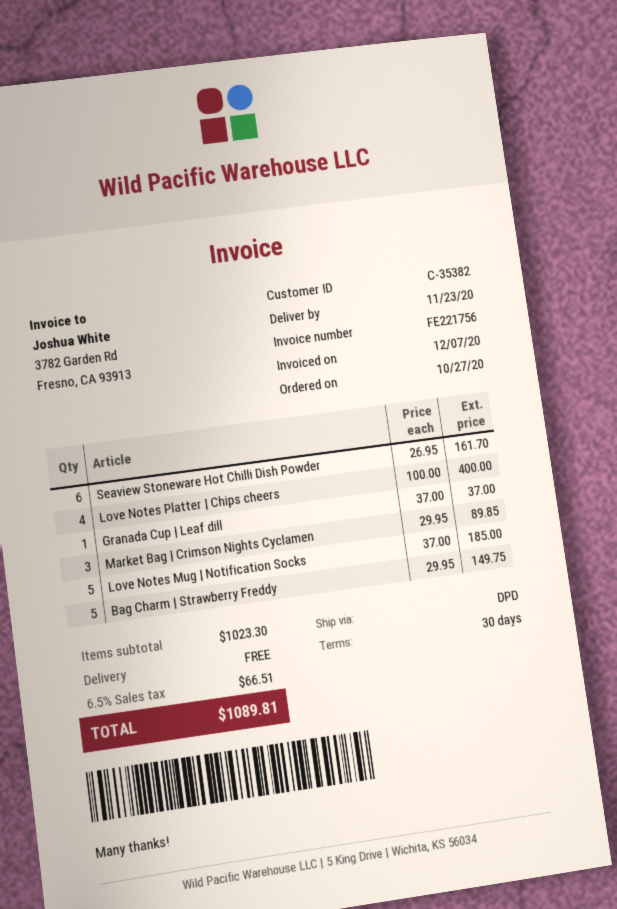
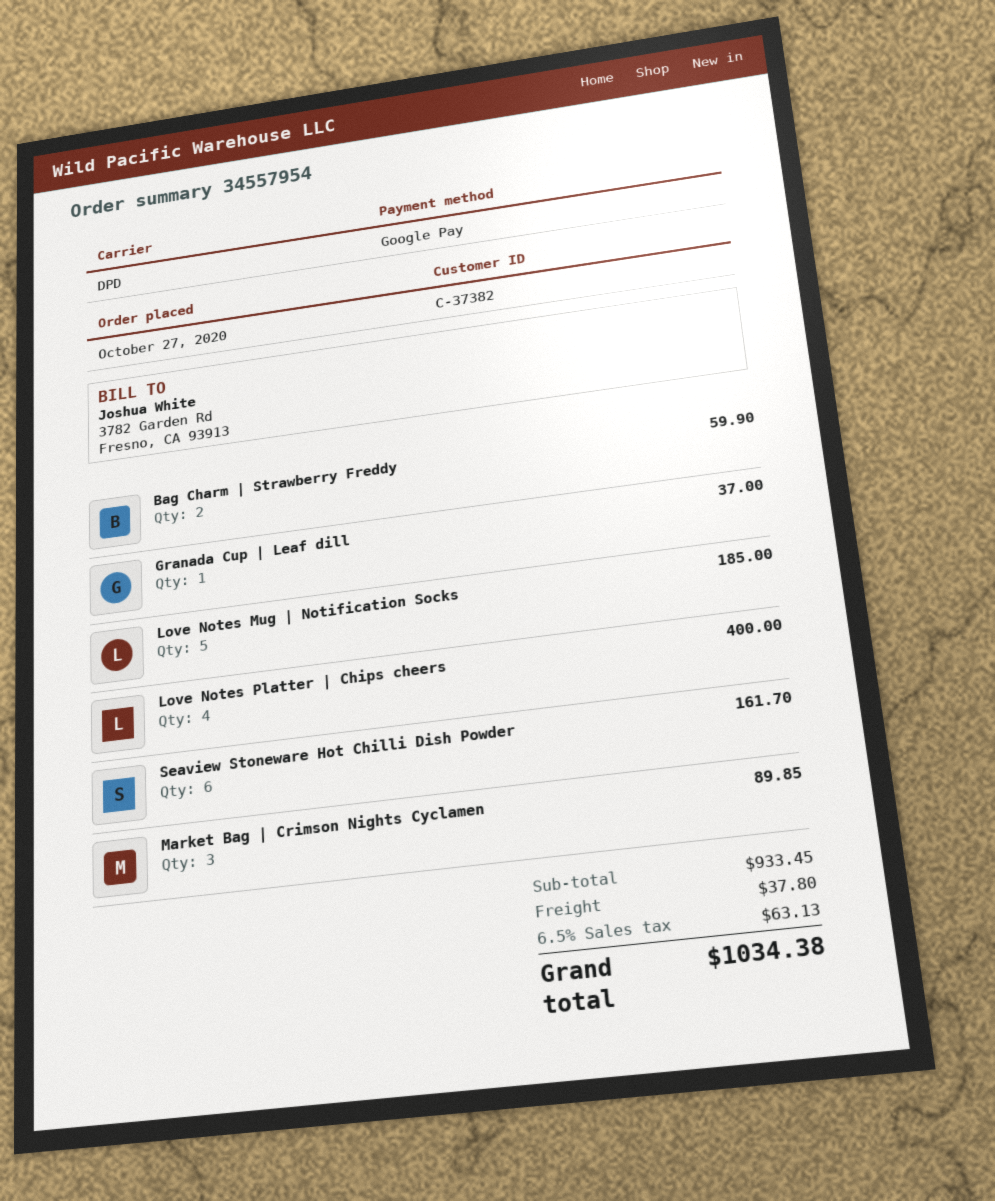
customer number: C-35382 -> C-37382
Bag Charm | Strawberry Freddy: 5 for 149.75 -> 2 for 59.90
subtotal: 1023.30 -> 933.45
shipping: 0.00 -> 37.80
tax: 6.5% = 66.51 -> 6.5% = 63.13
total: 1089.81 -> 1034.38

